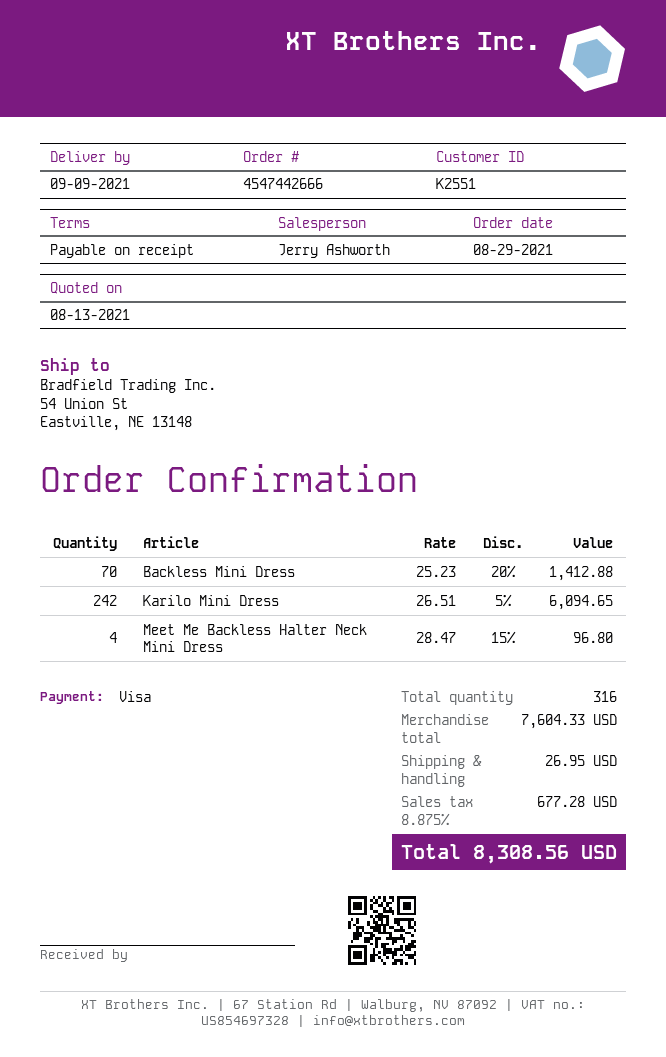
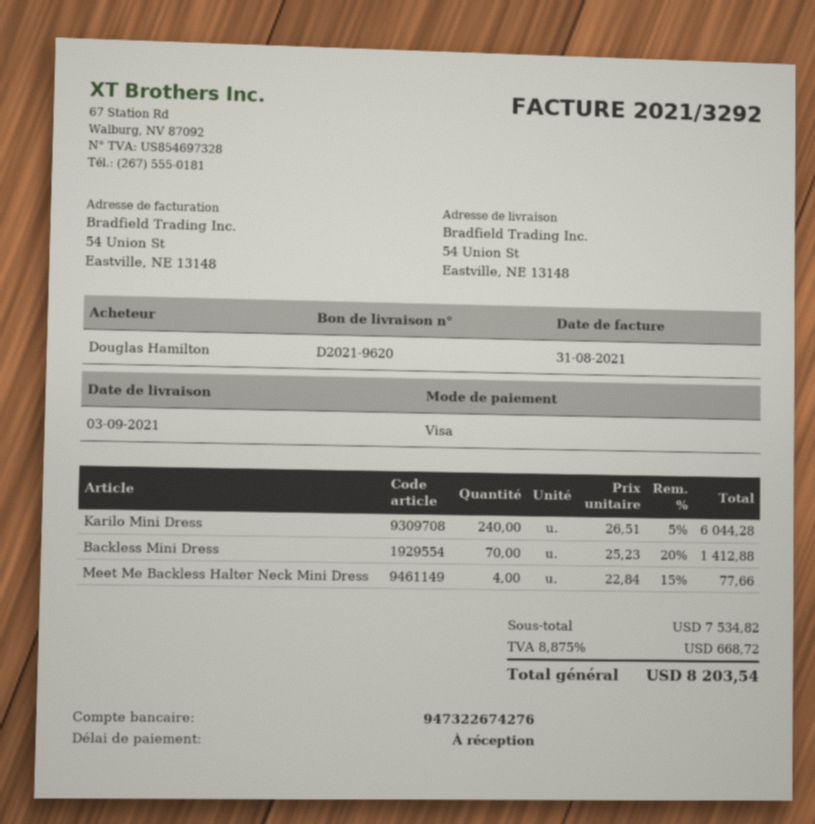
delivery date: 2021-09-09 -> 2021-09-03
Karilo Mini Dress: 242 x 26.51 - 5% = 6094.65 -> 240 x 26.51 - 5% = 6044.28
Meet Me Backless Halter Neck Mini Dress: 4 x 28.47 - 15% = 96.80 -> 4 x 22.84 - 15% = 77.66
subtotal: 7604.33 -> 7534.82
shipping: 26.95 -> none
tax: 8.875% = 677.28 -> 8.875% = 668.72
total: 8308.56 -> 8203.54

